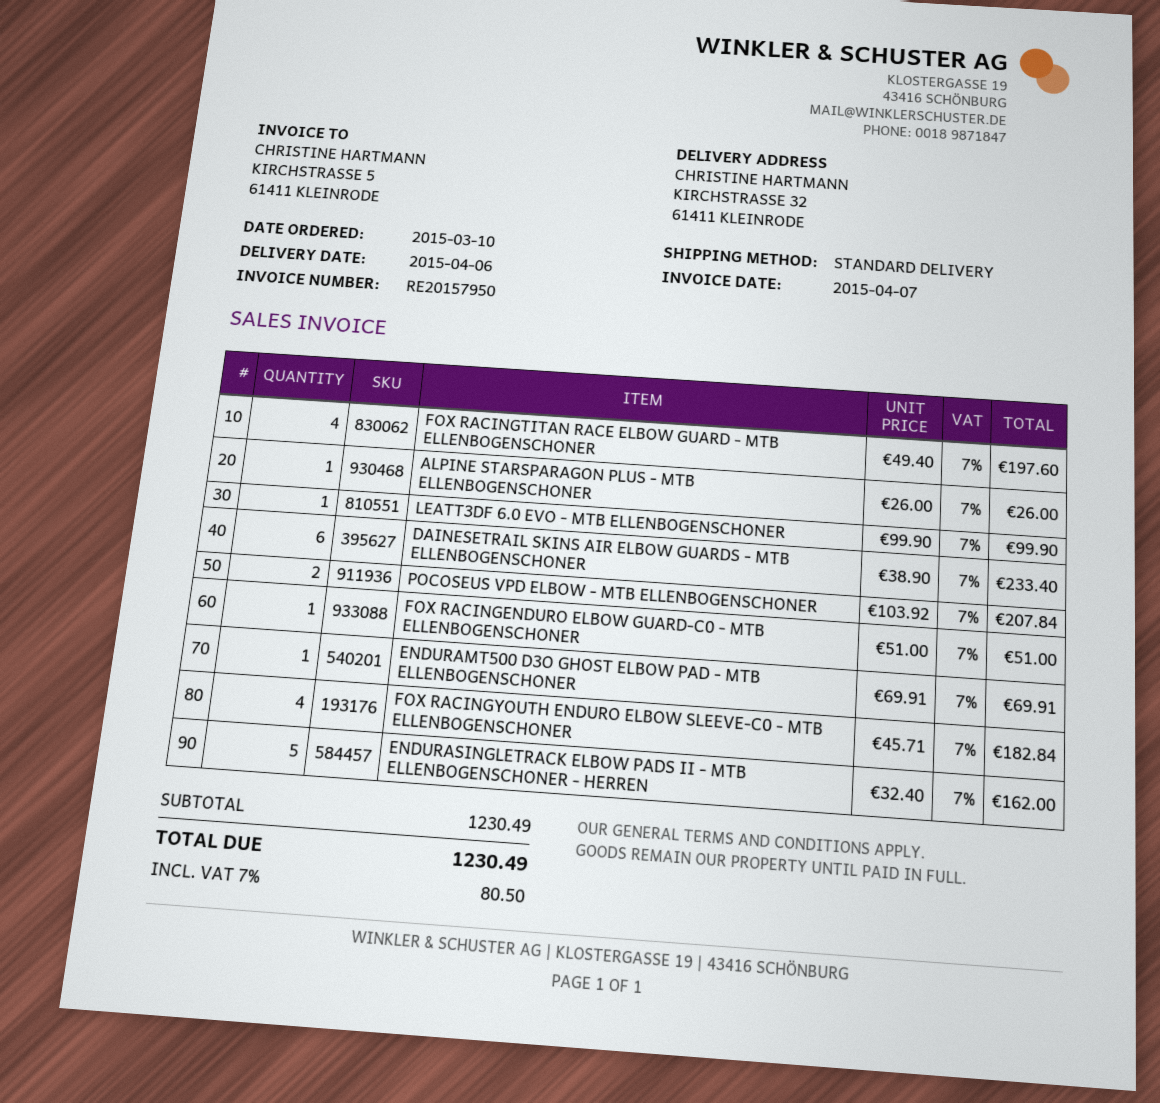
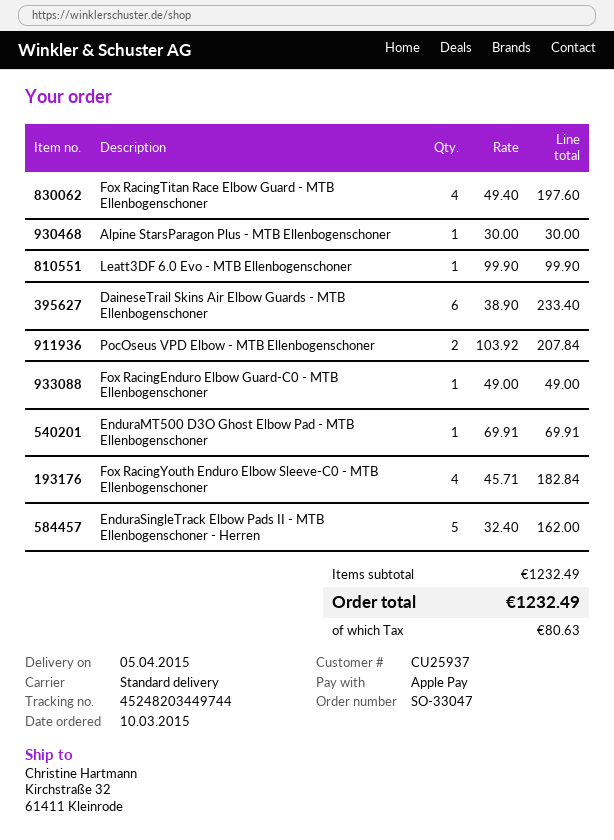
delivery date: 2015-04-06 -> 2015-04-05
ALPINE STARSPARAGON PLUS - MTB ELLENBOGENSCHONER: 1 x 26.00 = 26.00 -> 1 x 30.00 = 30.00
FOX RACINGENDURO ELBOW GUARD-C0 - MTB ELLENBOGENSCHONER: 1 x 51.00 = 51.00 -> 1 x 49.00 = 49.00
subtotal: 1230.49 -> 1232.49
tax: 80.50 -> 80.63
total: 1230.49 -> 1232.49

